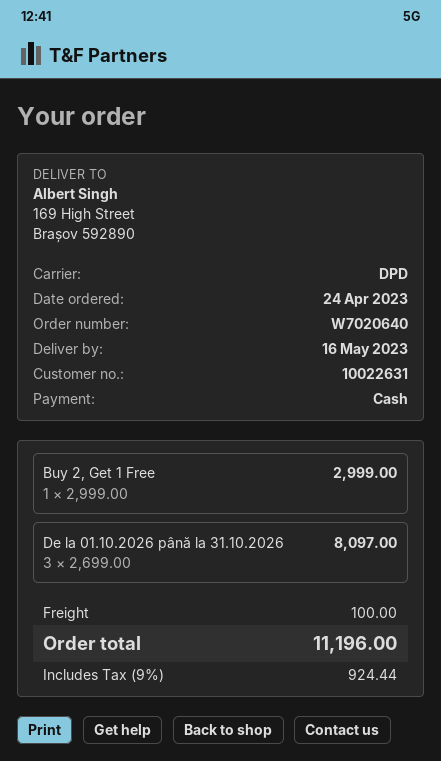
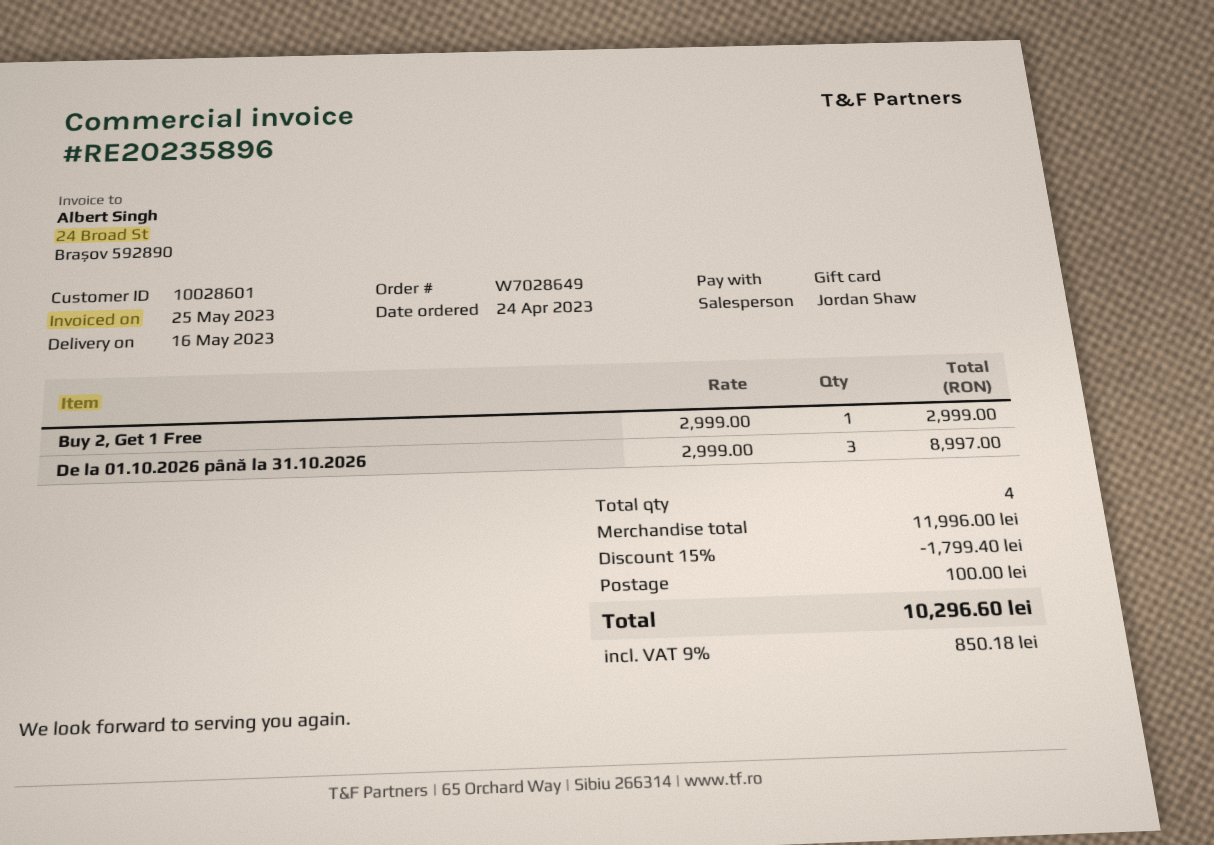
order number: W7020640 -> W7028649
customer number: 10022631 -> 10028601
payment method: cash -> gift card
De la 01.10.2026 până la 31.10.2026: 3 x 2699.00 = 8097.00 -> 3 x 2999.00 = 8997.00
discount: none -> 15% = 1799.40
tax: 9% = 924.44 -> 9% = 850.18
total: 11196.00 -> 10296.60

